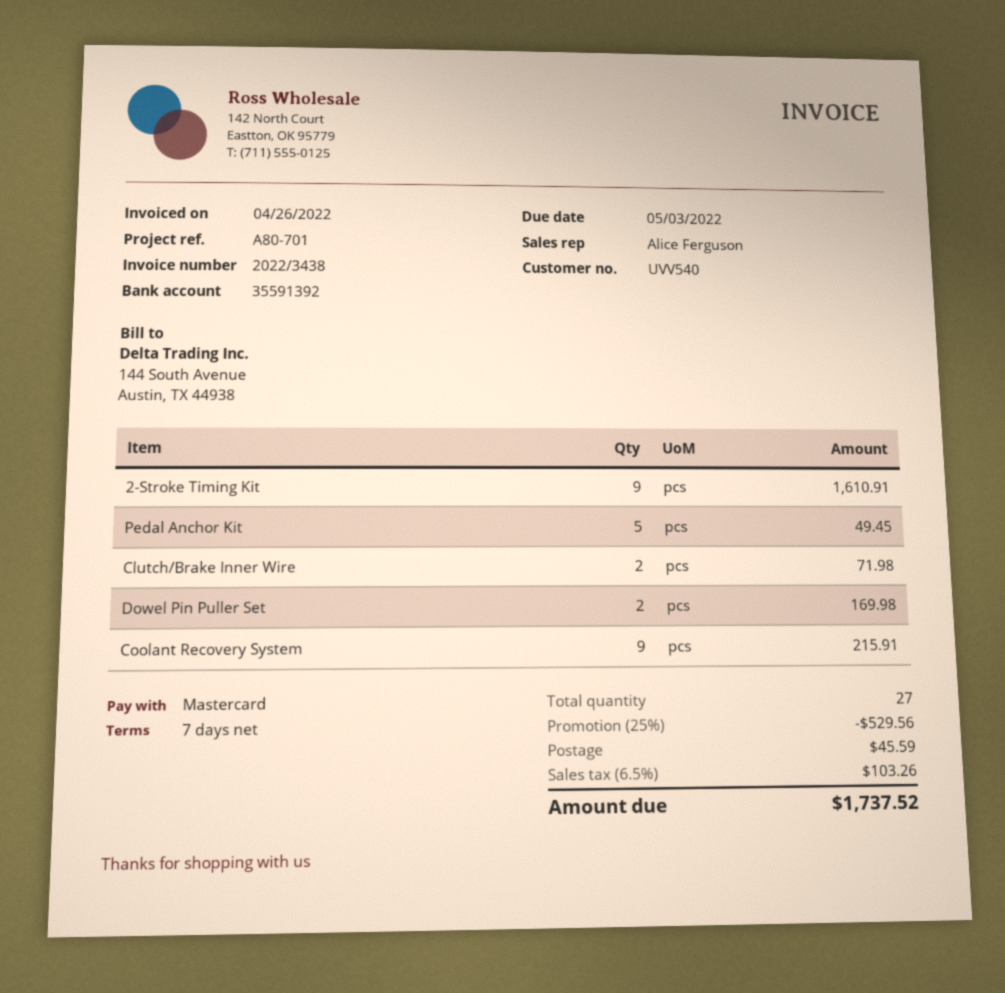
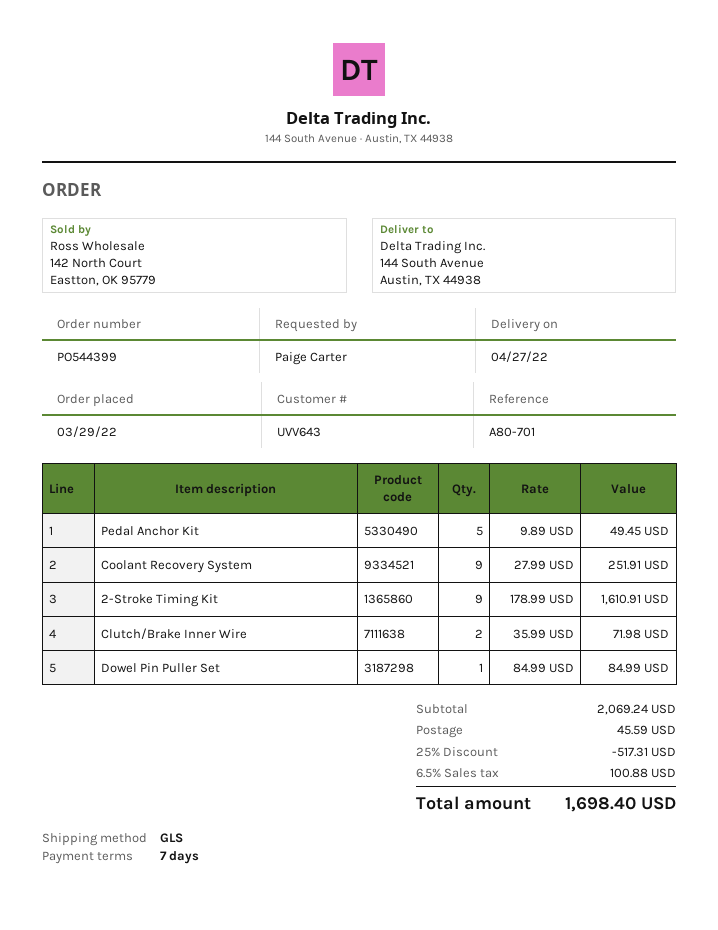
customer number: UVV540 -> UVV643
Dowel Pin Puller Set: 2 for 169.98 -> 1 for 84.99
Coolant Recovery System: 9 for 215.91 -> 9 for 251.91
discount: 25% = 529.56 -> 25% = 517.31
tax: 6.5% = 103.26 -> 6.5% = 100.88
total: 1737.52 -> 1698.40

